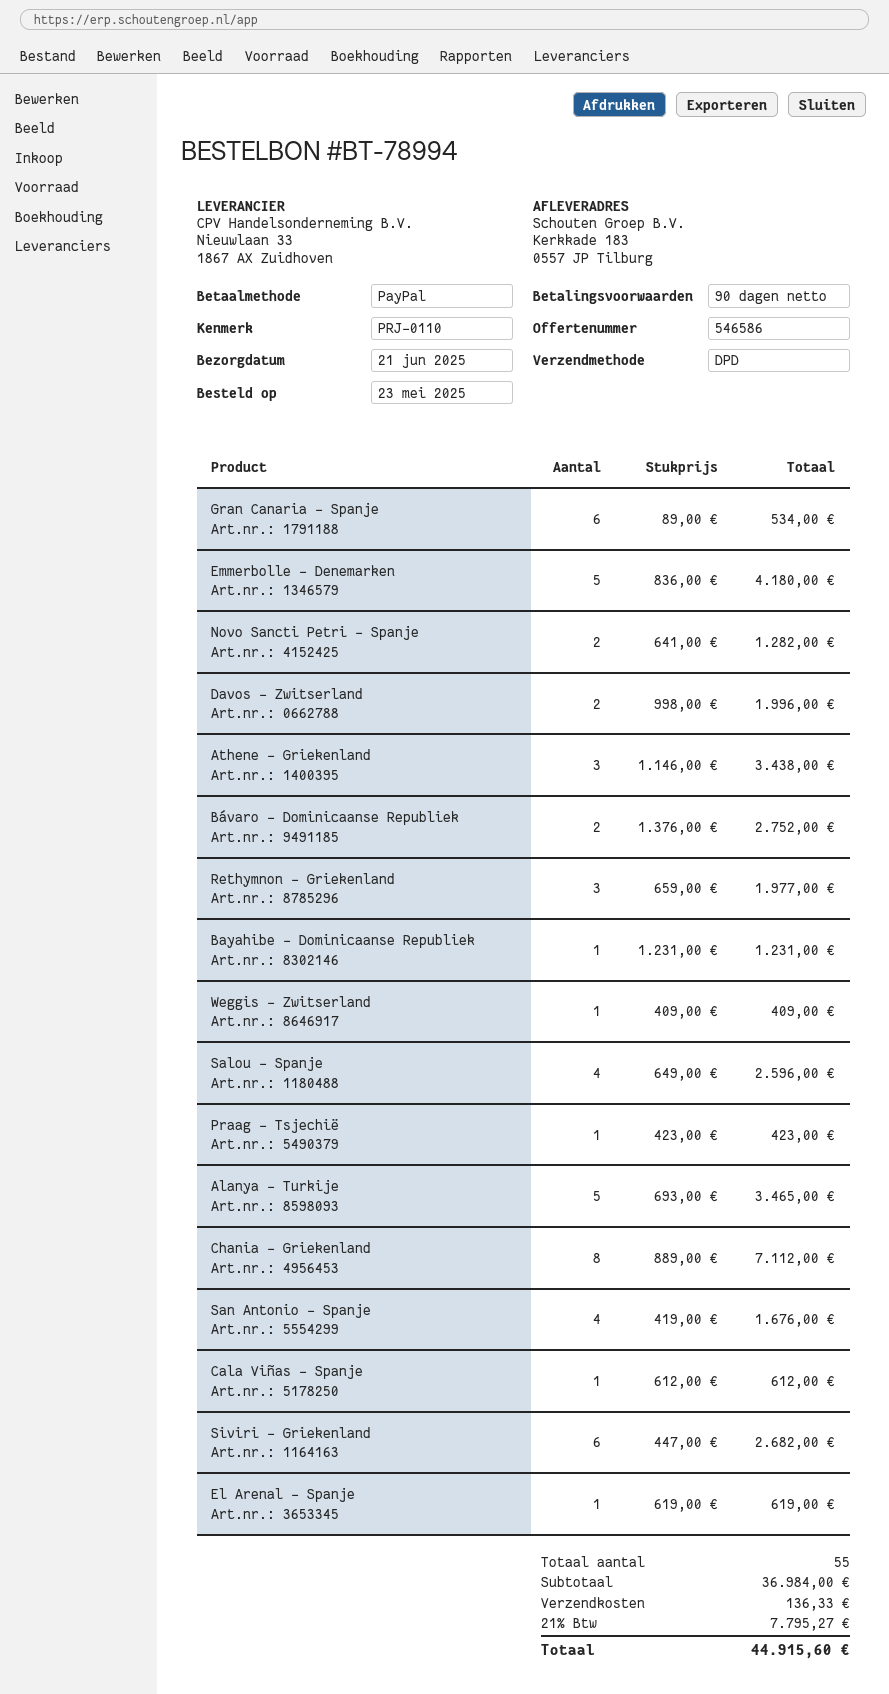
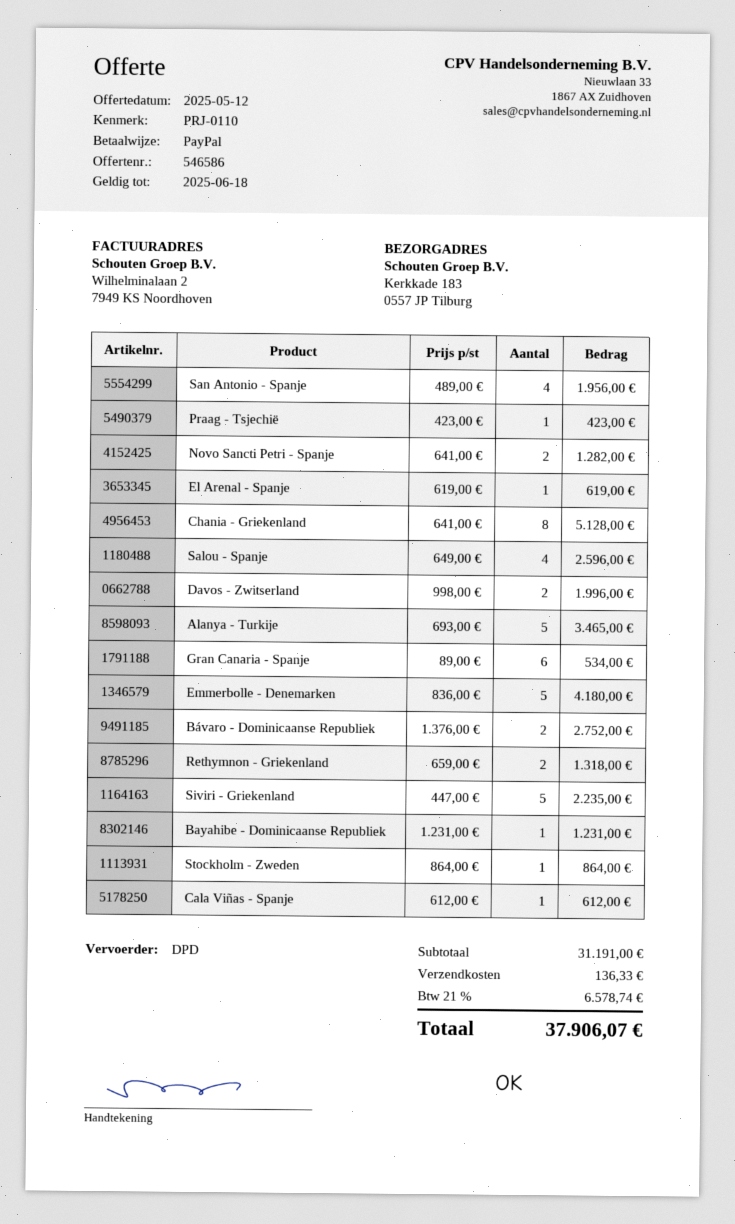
Athene - Griekenland: 3 x 1146.00 = 3438.00 -> none
Rethymnon - Griekenland: 3 x 659.00 = 1977.00 -> 2 x 659.00 = 1318.00
Weggis - Zwitserland: 1 x 409.00 = 409.00 -> none
Chania - Griekenland: 8 x 889.00 = 7112.00 -> 8 x 641.00 = 5128.00
San Antonio - Spanje: 4 x 419.00 = 1676.00 -> 4 x 489.00 = 1956.00
Siviri - Griekenland: 6 x 447.00 = 2682.00 -> 5 x 447.00 = 2235.00
Stockholm - Zweden: none -> 1 x 864.00 = 864.00
subtotal: 36984.00 -> 31191.00
tax: 21% = 7795.27 -> 21% = 6578.74
total: 44915.60 -> 37906.07

